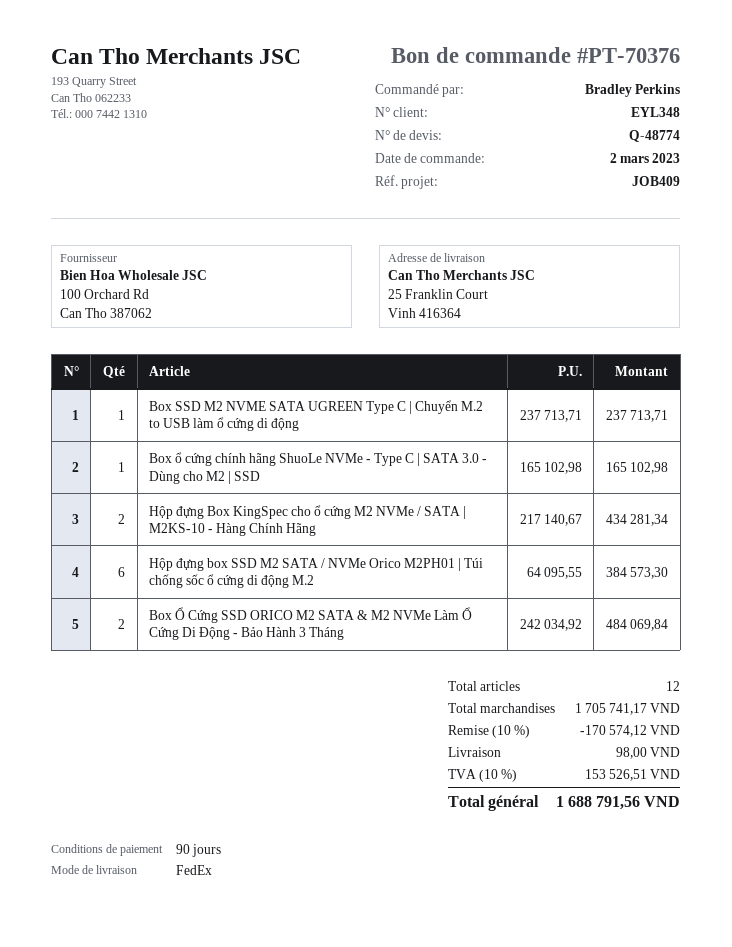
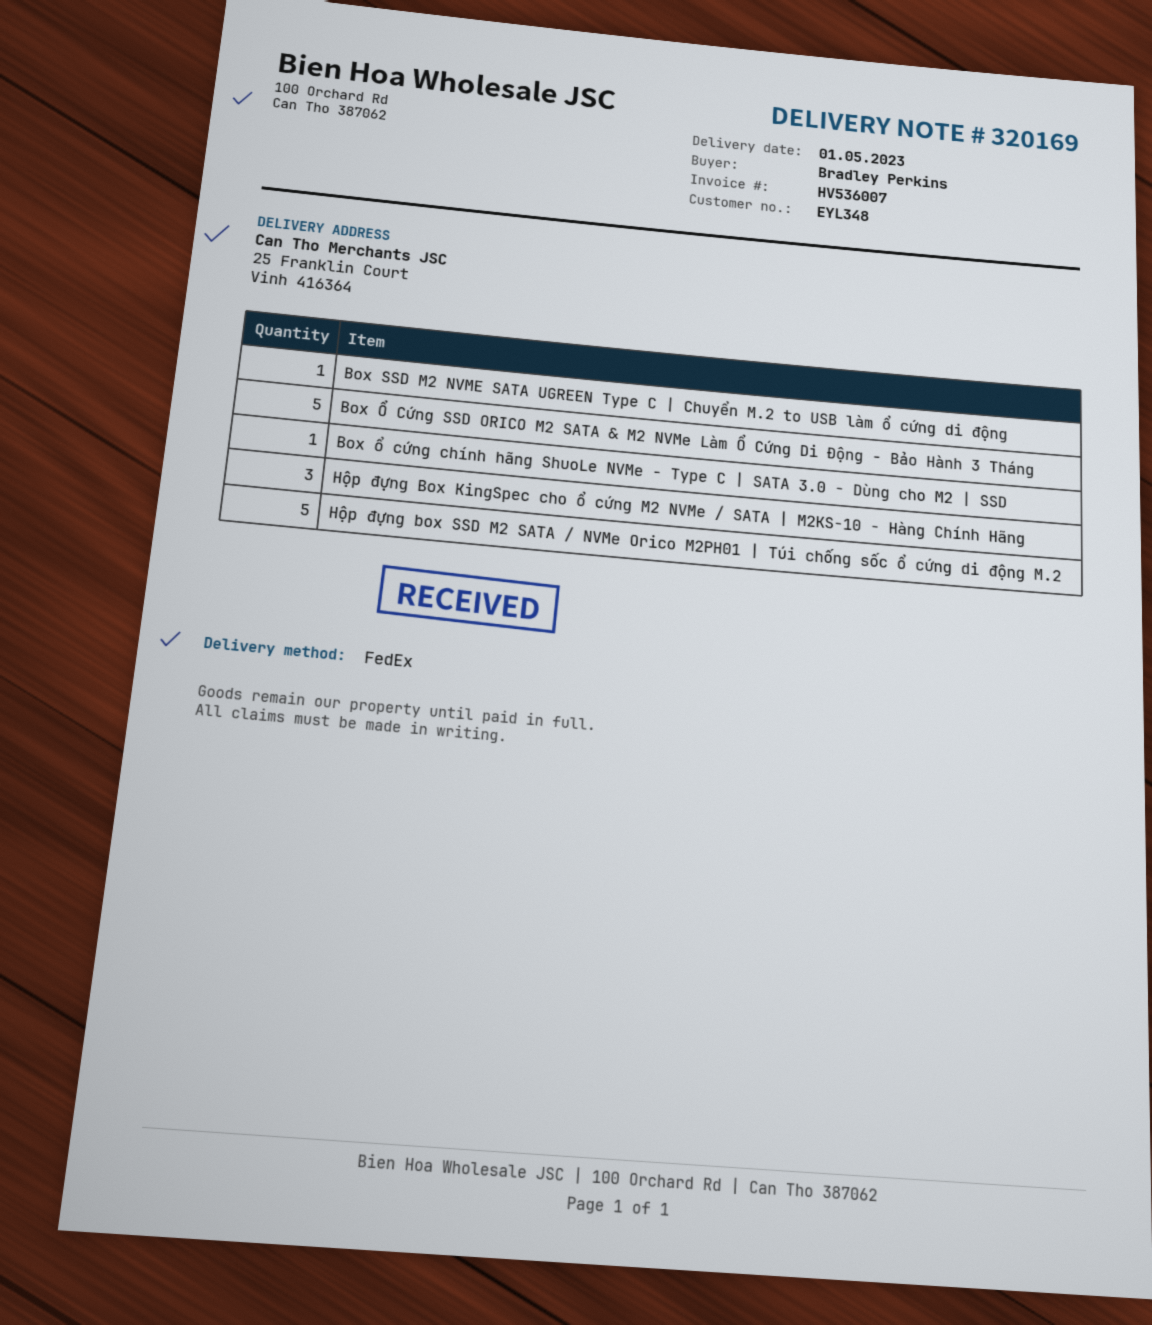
Hộp đựng Box KingSpec cho ổ cứng M2 NVMe / SATA | M2KS-10 - Hàng Chính Hãng: 2 -> 3
Hộp đựng box SSD M2 SATA / NVMe Orico M2PH01 | Túi chống sốc ổ cứng di động M.2: 6 -> 5
Box Ổ Cứng SSD ORICO M2 SATA & M2 NVMe Làm Ổ Cứng Di Động - Bảo Hành 3 Tháng: 2 -> 5

